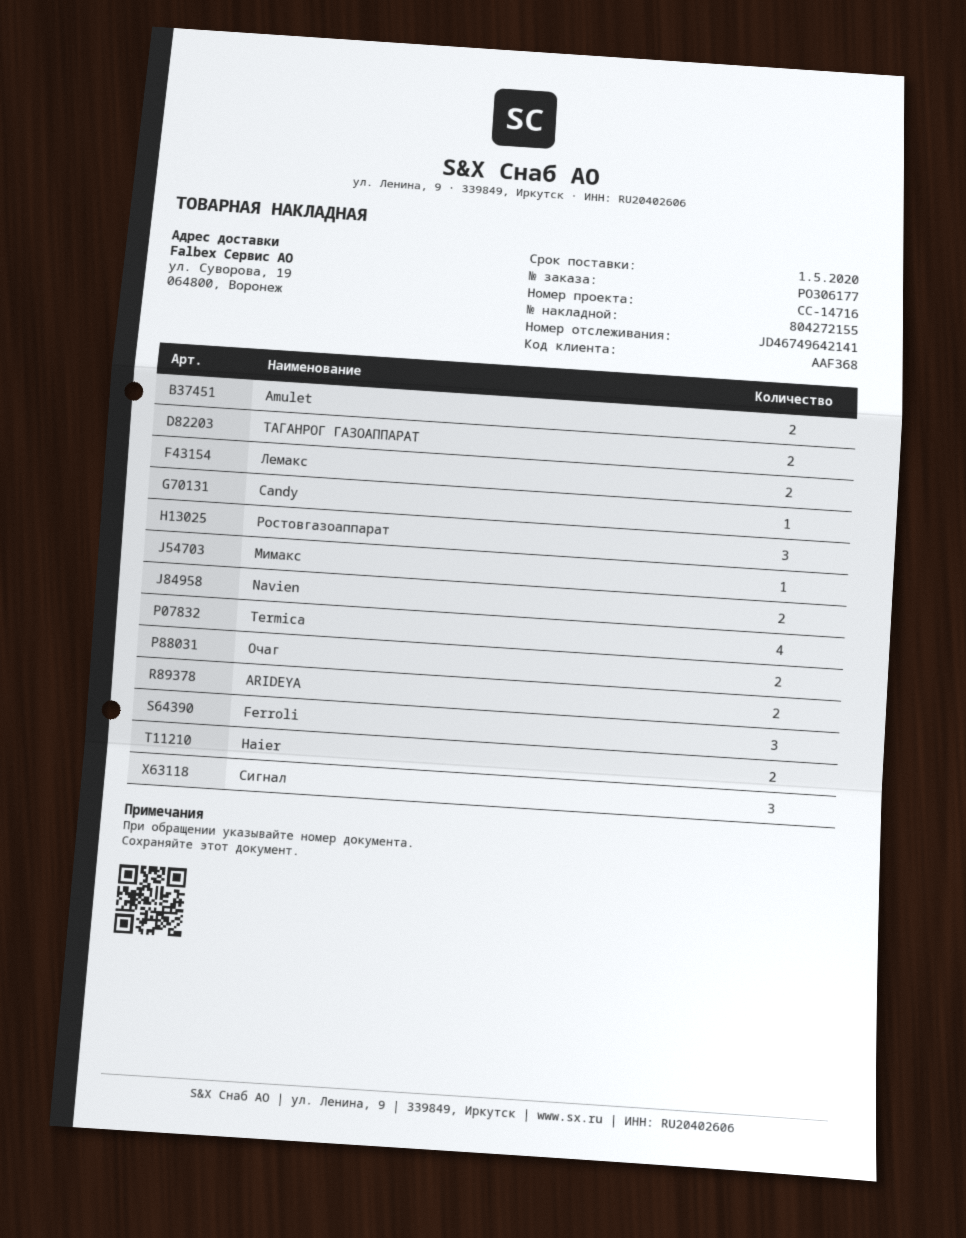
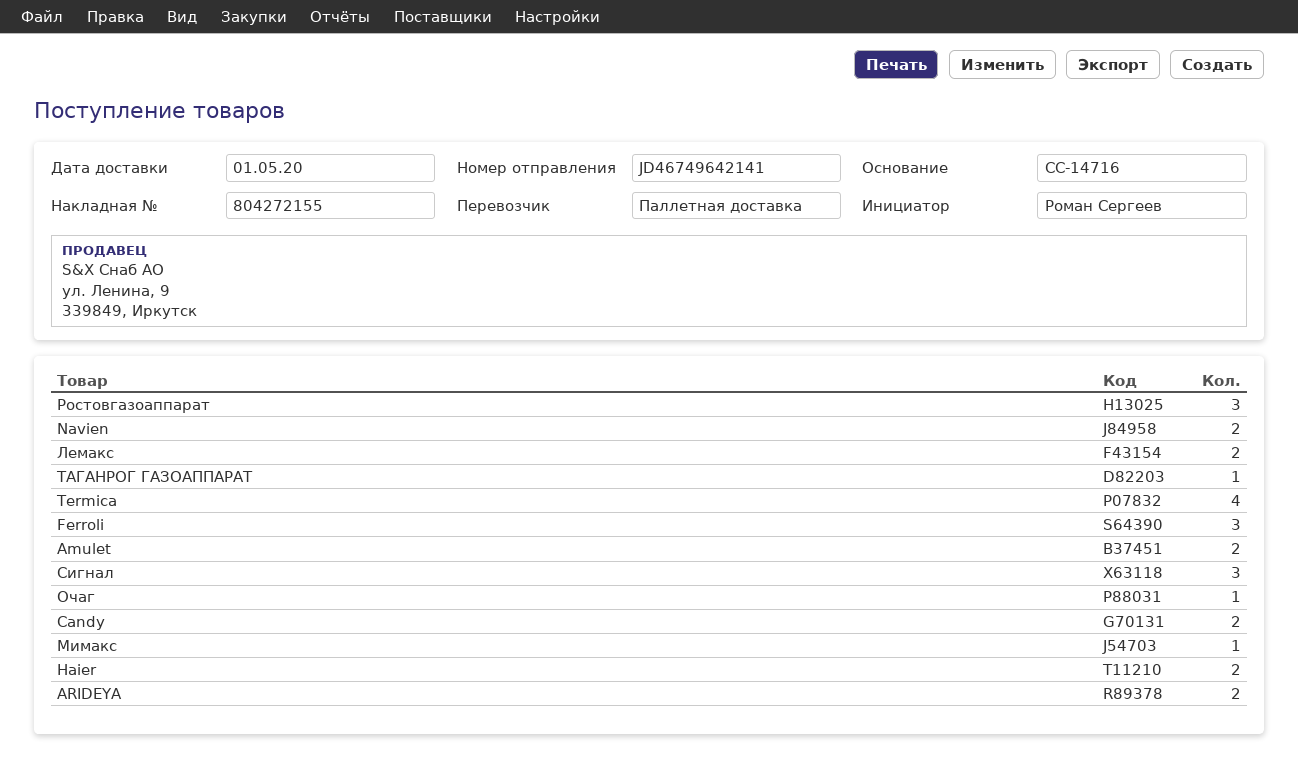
ТАГАНРОГ ГАЗОАППАРАТ: 2 -> 1
Candy: 1 -> 2
Очаг: 2 -> 1

